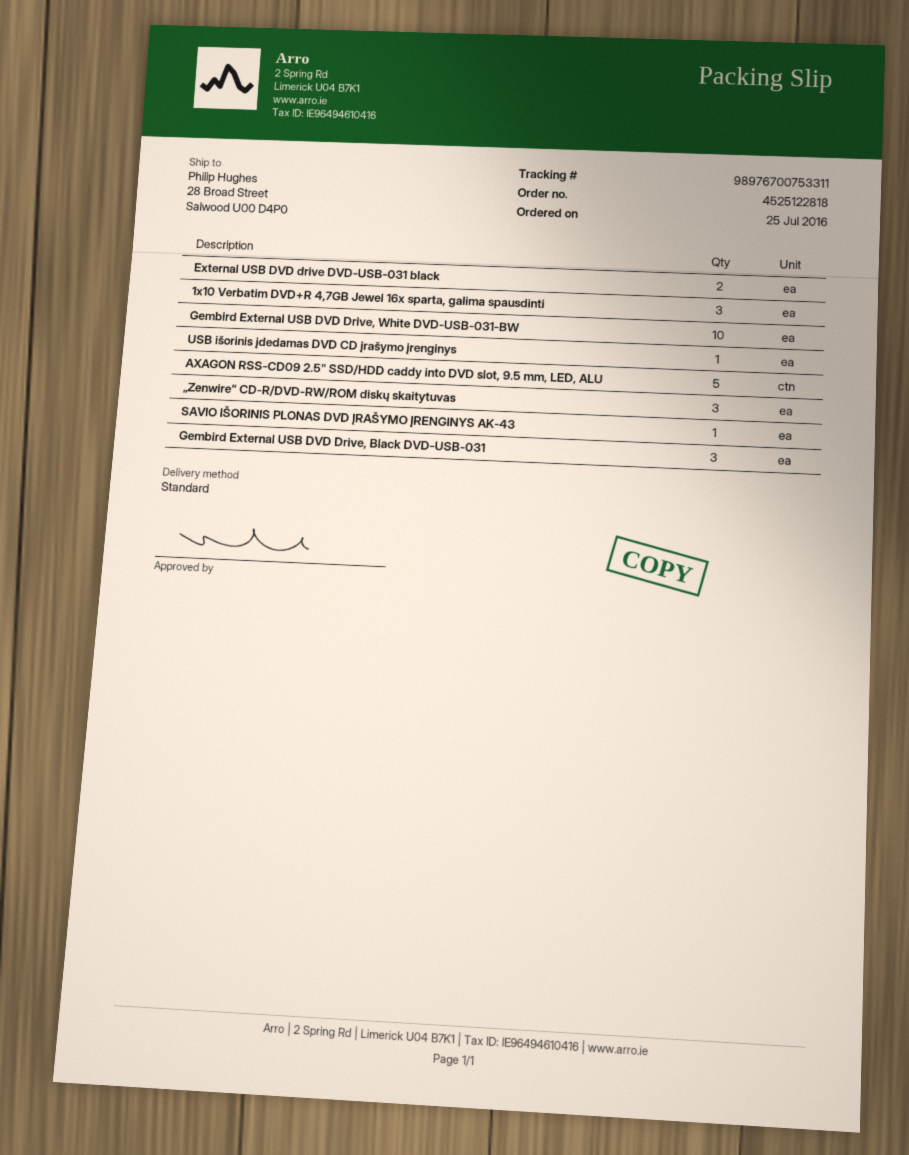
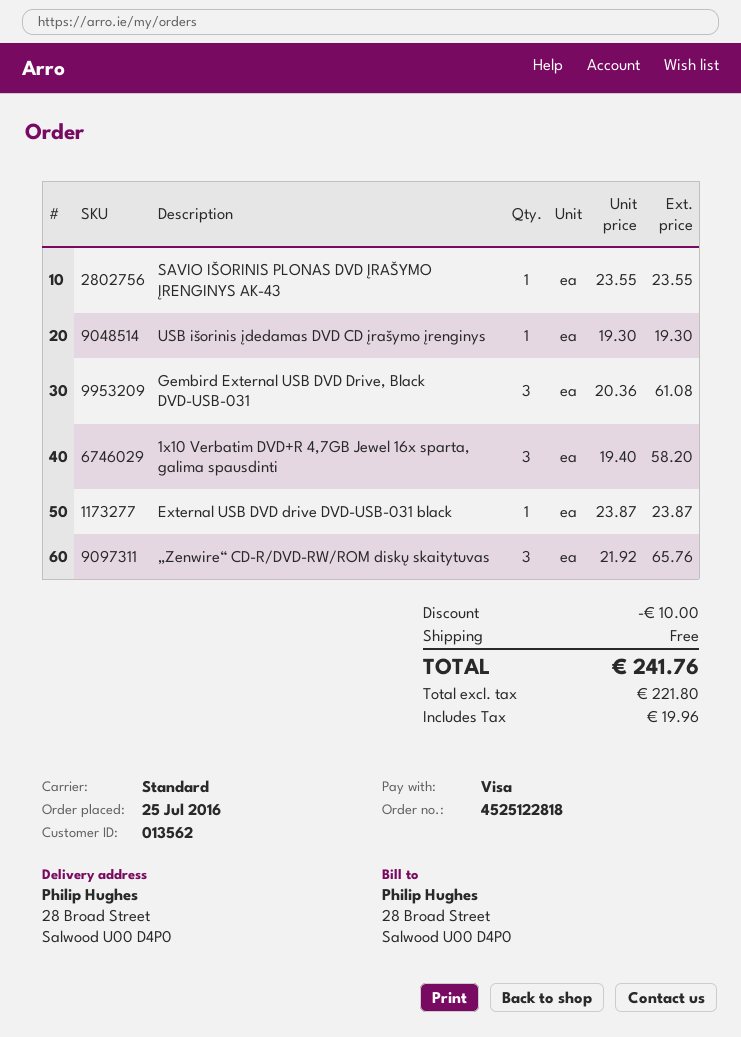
External USB DVD drive DVD-USB-031 black: 2 -> 1
Gembird External USB DVD Drive, White DVD-USB-031-BW: 10 -> none
AXAGON RSS-CD09 2.5" SSD/HDD caddy into DVD slot, 9.5 mm, LED, ALU: 5 -> none

